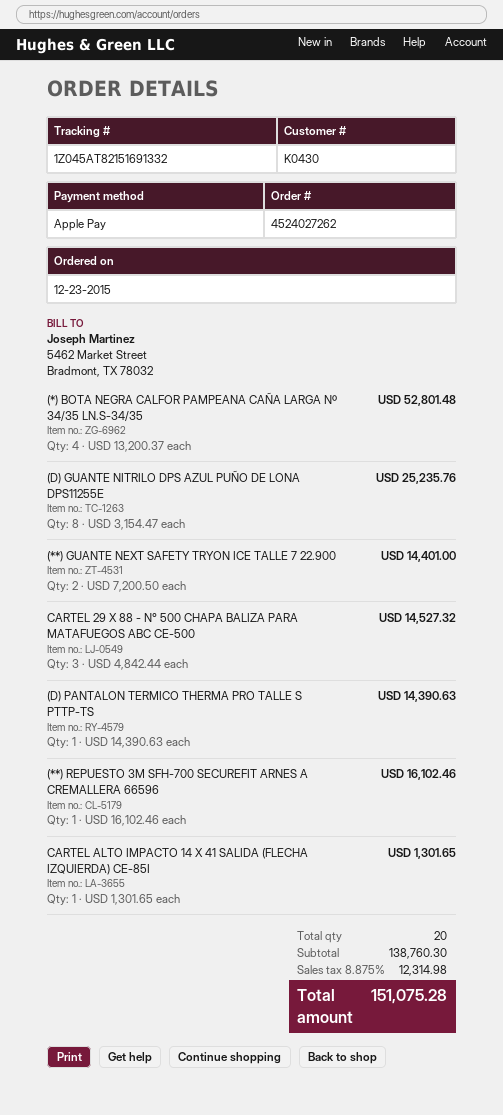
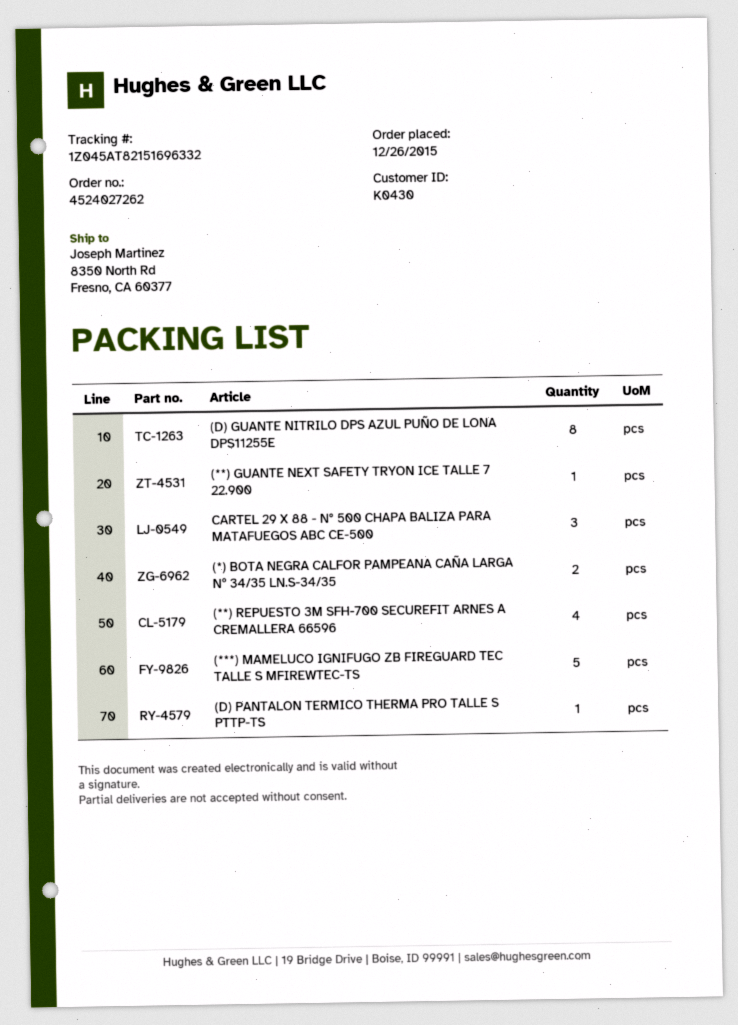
order date: 2015-12-23 -> 2015-12-26
tracking number: 1Z045AT82151691332 -> 1Z045AT82151696332
(*) BOTA NEGRA CALFOR PAMPEANA CAÑA LARGA Nº 34/35 LN.S-34/35: 4 -> 2
(**) GUANTE NEXT SAFETY TRYON ICE TALLE 7 22.900: 2 -> 1
(**) REPUESTO 3M SFH-700 SECUREFIT ARNES A CREMALLERA 66596: 1 -> 4
CARTEL ALTO IMPACTO 14 X 41 SALIDA (FLECHA IZQUIERDA) CE-85I: 1 -> none
(***) MAMELUCO IGNIFUGO ZB FIREGUARD TEC TALLE S MFIREWTEC-TS: none -> 5

